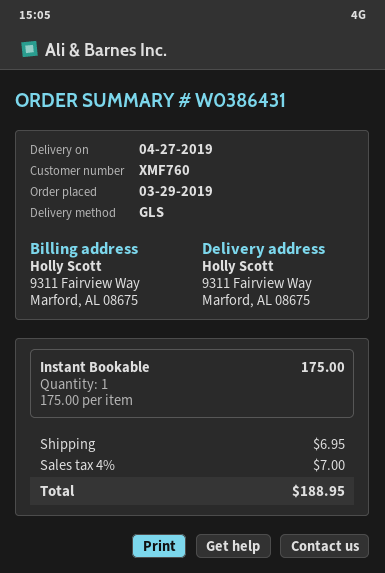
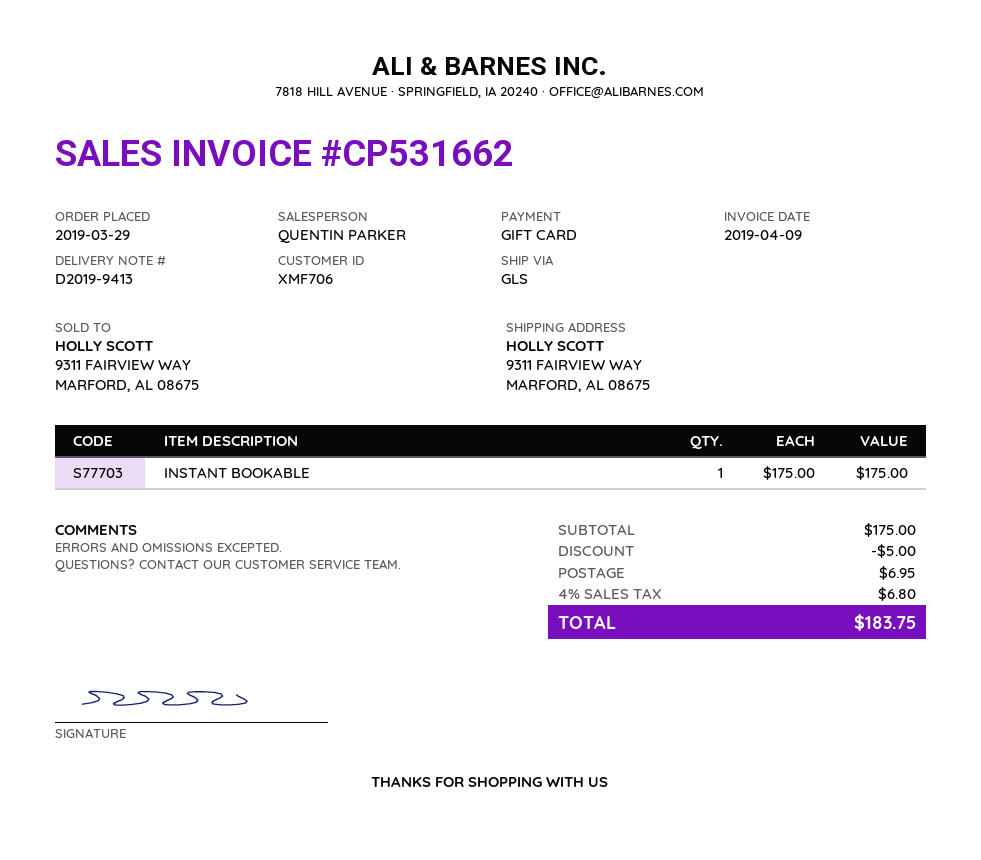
customer number: XMF760 -> XMF706
discount: none -> 5.00
tax: 4% = 7.00 -> 4% = 6.80
total: 188.95 -> 183.75

